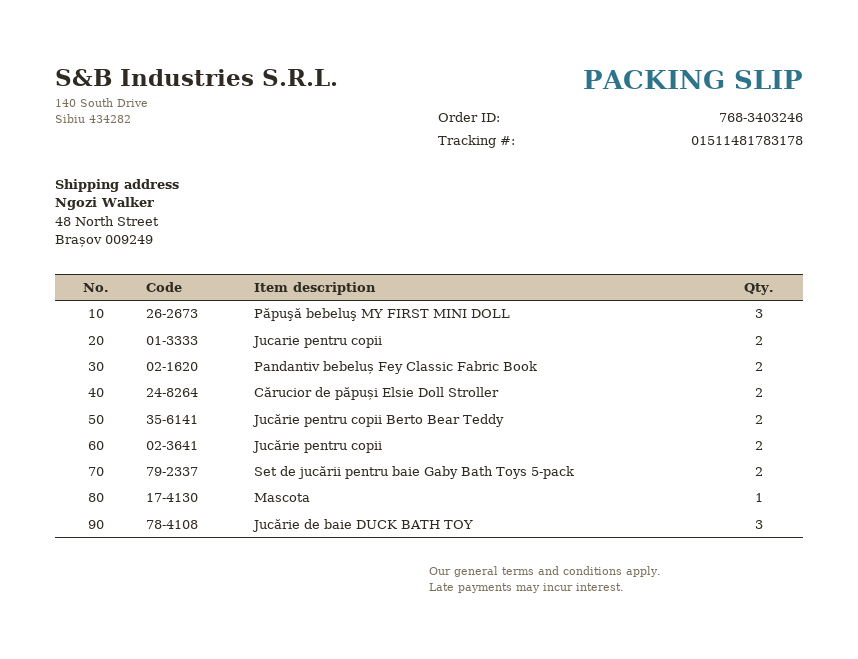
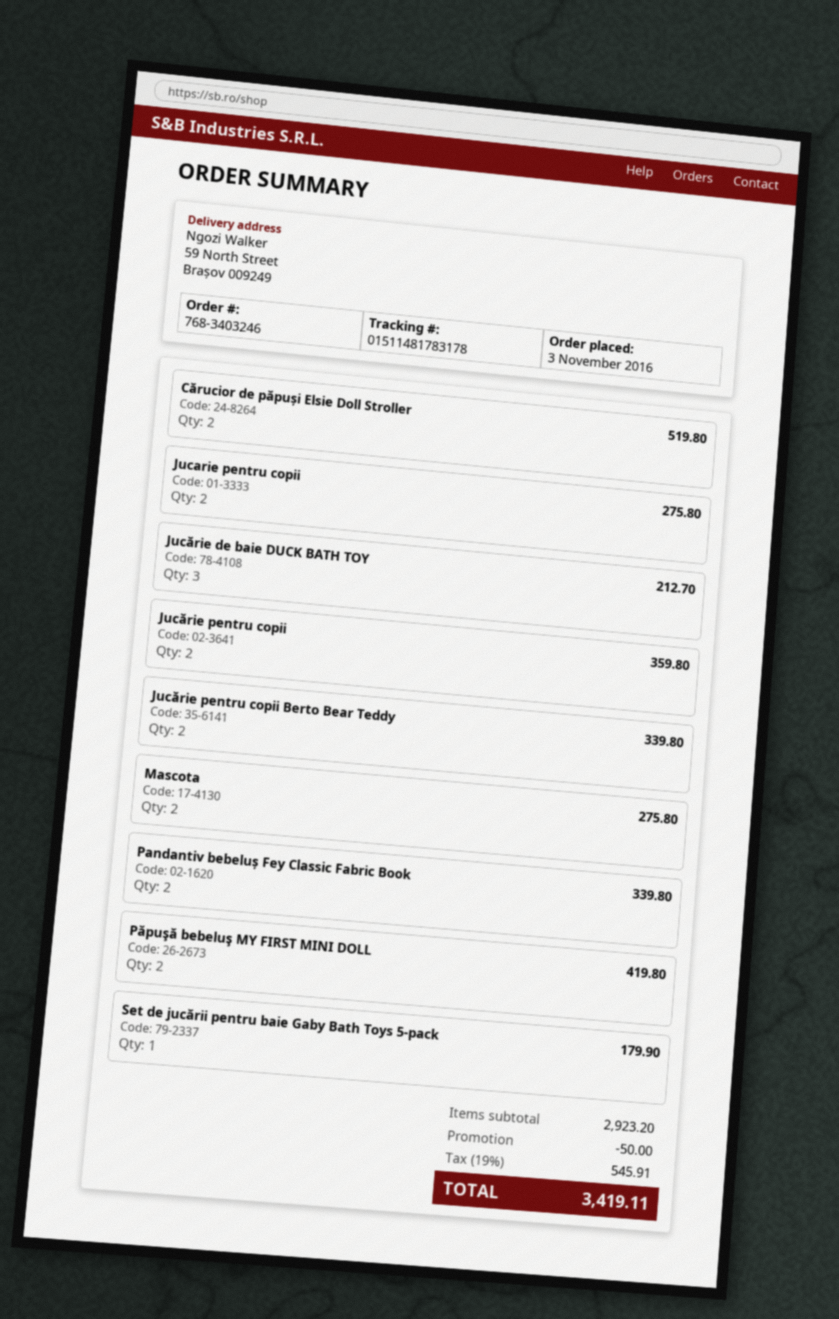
ship to: 48 North Street, Brașov 009249 -> 59 North Street, Brașov 009249
Păpuşă bebeluş MY FIRST MINI DOLL: 3 -> 2
Set de jucării pentru baie Gaby Bath Toys 5-pack: 2 -> 1
Mascota: 1 -> 2

